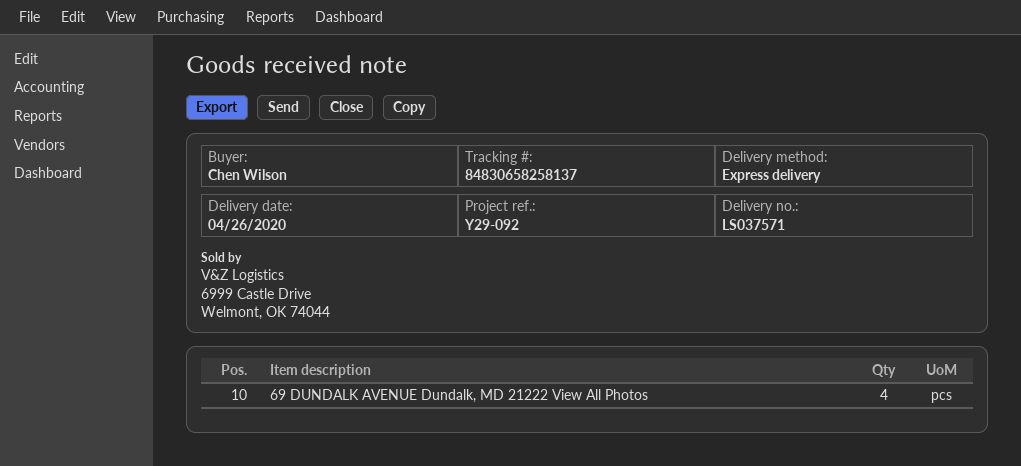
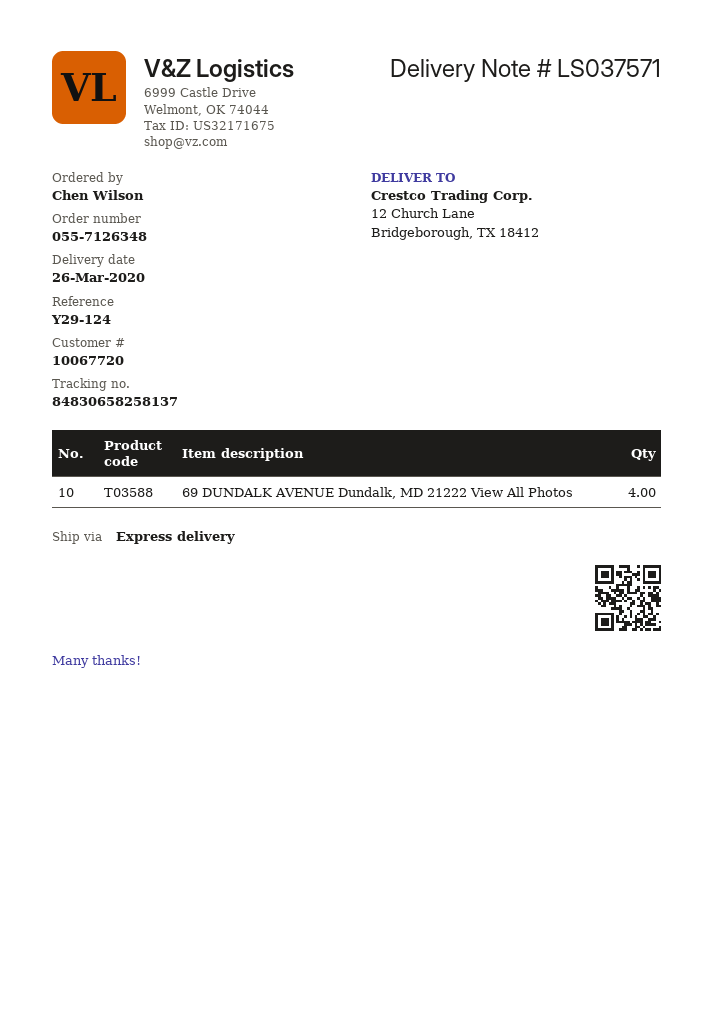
delivery date: 2020-04-26 -> 2020-03-26
reference: Y29-092 -> Y29-124

